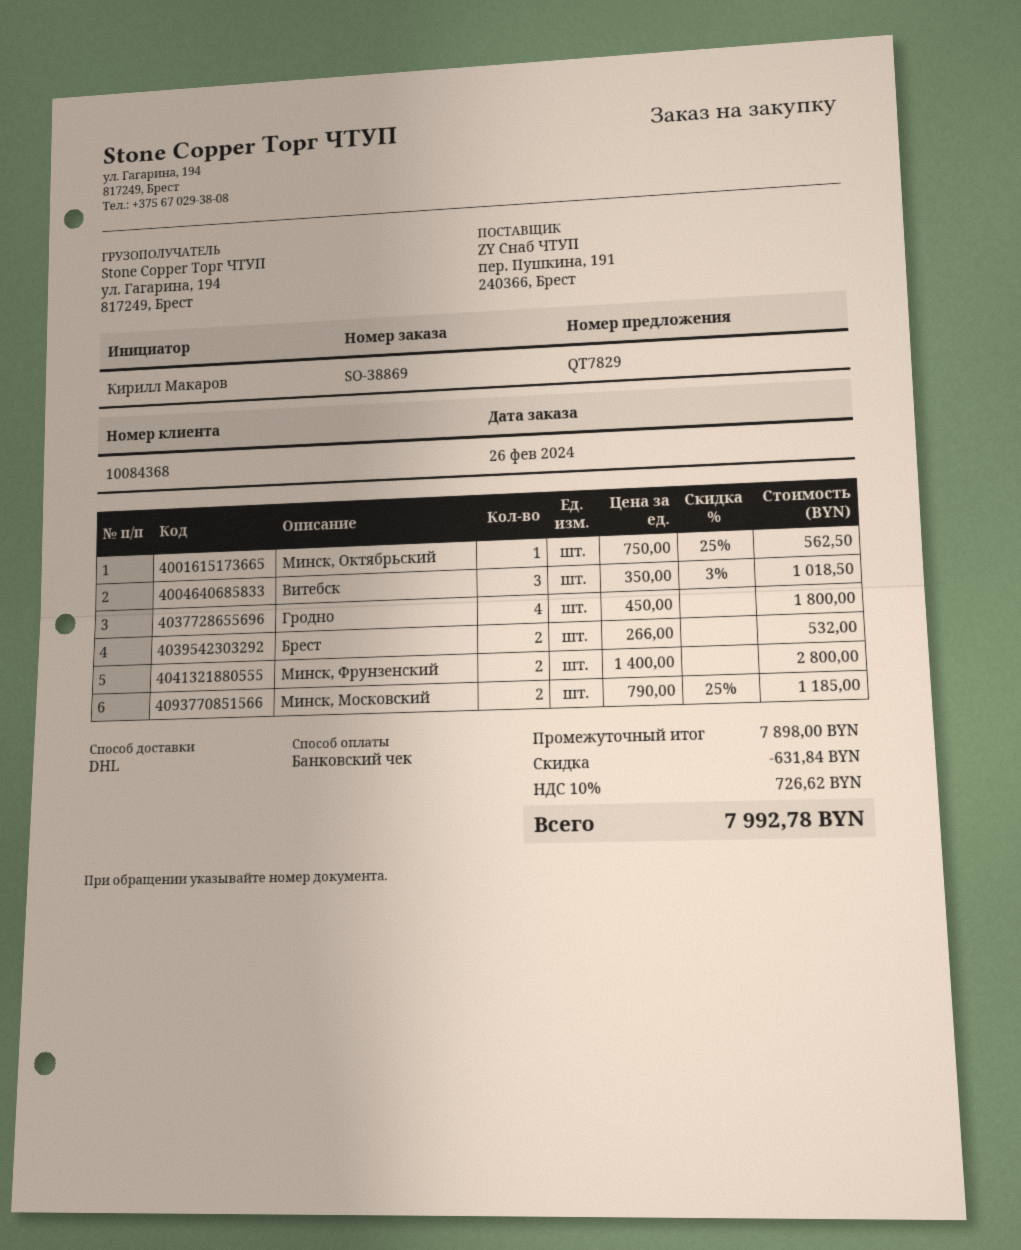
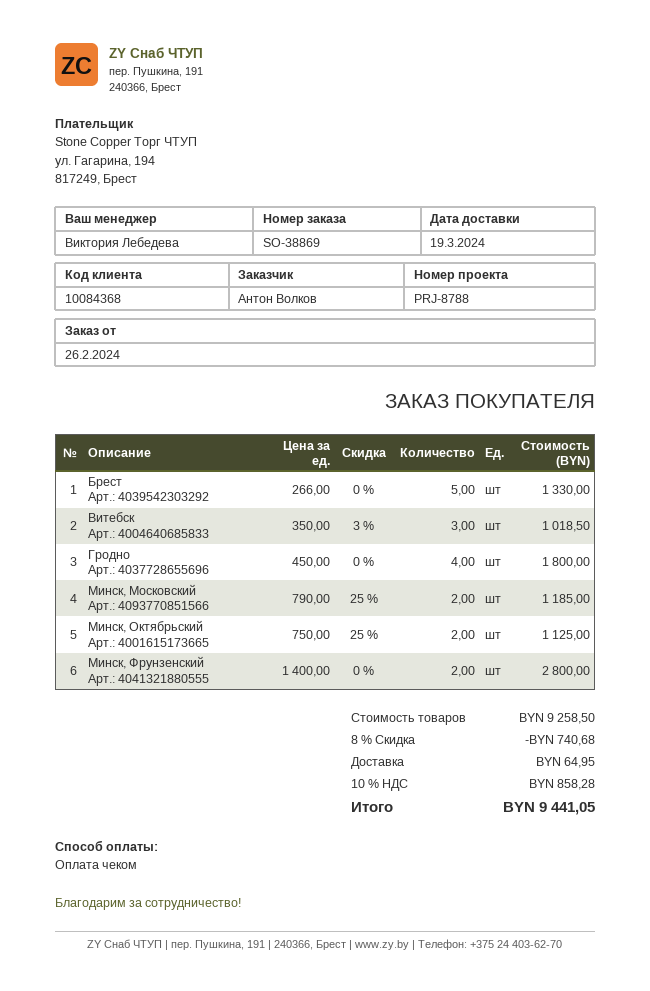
ordered by: Кирилл Макаров -> Антон Волков
Минск, Октябрьский: 1 x 750.00 - 25% = 562.50 -> 2 x 750.00 - 25% = 1125.00
Брест: 2 x 266.00 = 532.00 -> 5 x 266.00 = 1330.00
subtotal: 7898.00 -> 9258.50
discount: 631.84 -> 740.68
shipping: none -> 64.95
tax: 10% = 726.62 -> 10% = 858.28
total: 7992.78 -> 9441.05

